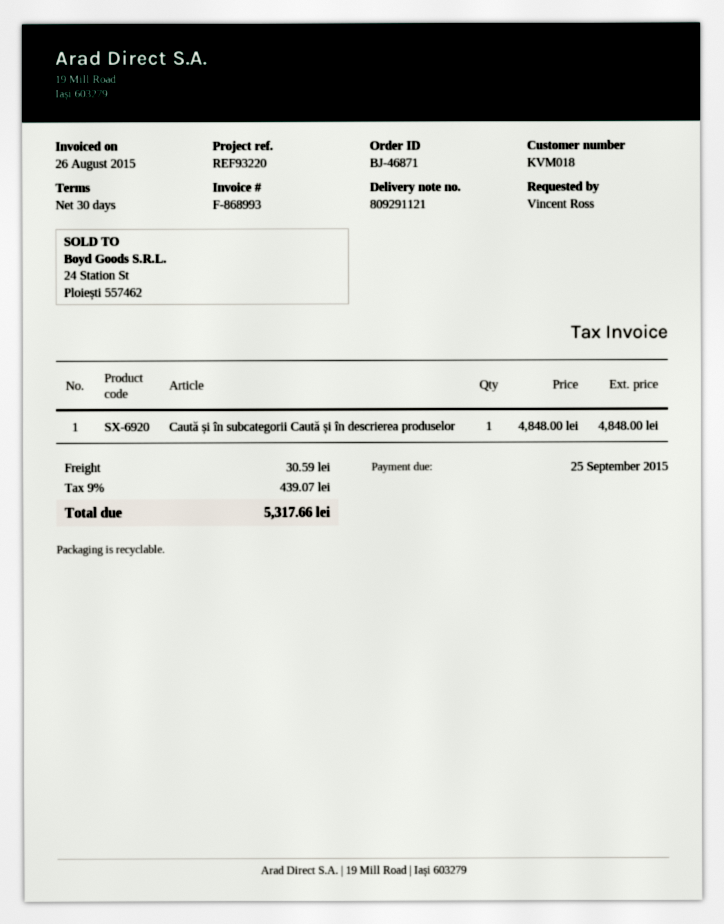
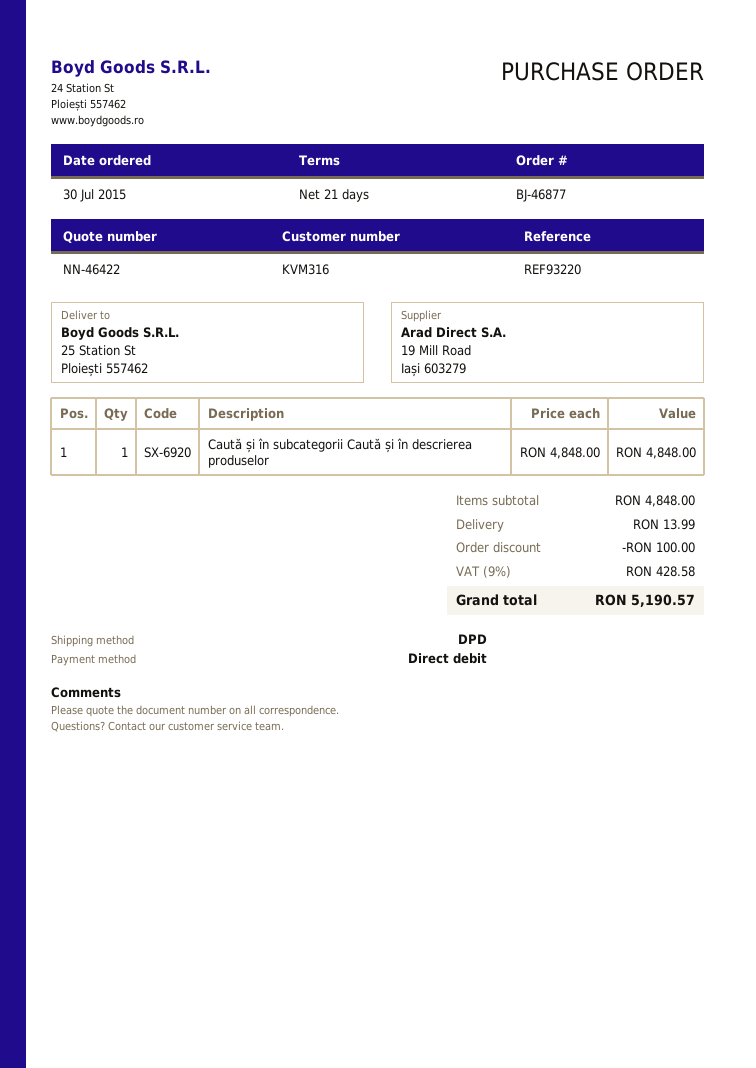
order number: BJ-46871 -> BJ-46877
payment terms: 30 days -> 21 days
customer number: KVM018 -> KVM316
discount: none -> 100.00
shipping: 30.59 -> 13.99
tax: 9% = 439.07 -> 9% = 428.58
total: 5317.66 -> 5190.57

